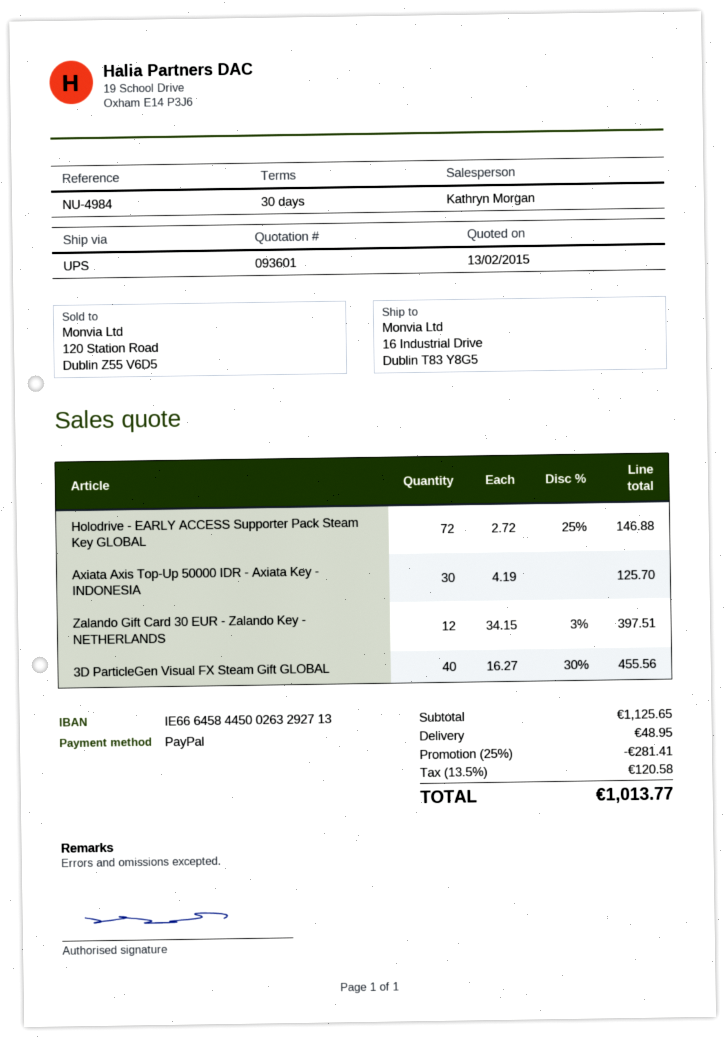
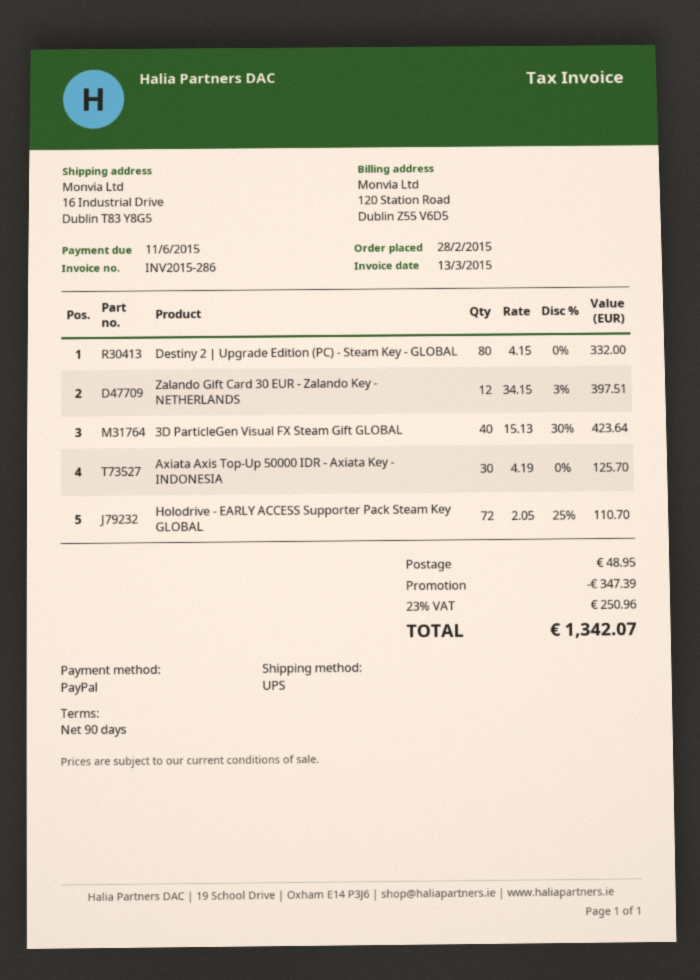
payment terms: 30 days -> 90 days
Holodrive - EARLY ACCESS Supporter Pack Steam Key GLOBAL: 72 x 2.72 - 25% = 146.88 -> 72 x 2.05 - 25% = 110.70
3D ParticleGen Visual FX Steam Gift GLOBAL: 40 x 16.27 - 30% = 455.56 -> 40 x 15.13 - 30% = 423.64
Destiny 2 | Upgrade Edition (PC) - Steam Key - GLOBAL: none -> 80 x 4.15 = 332.00
discount: 281.41 -> 347.39
tax: 13.5% = 120.58 -> 23% = 250.96
total: 1013.77 -> 1342.07

